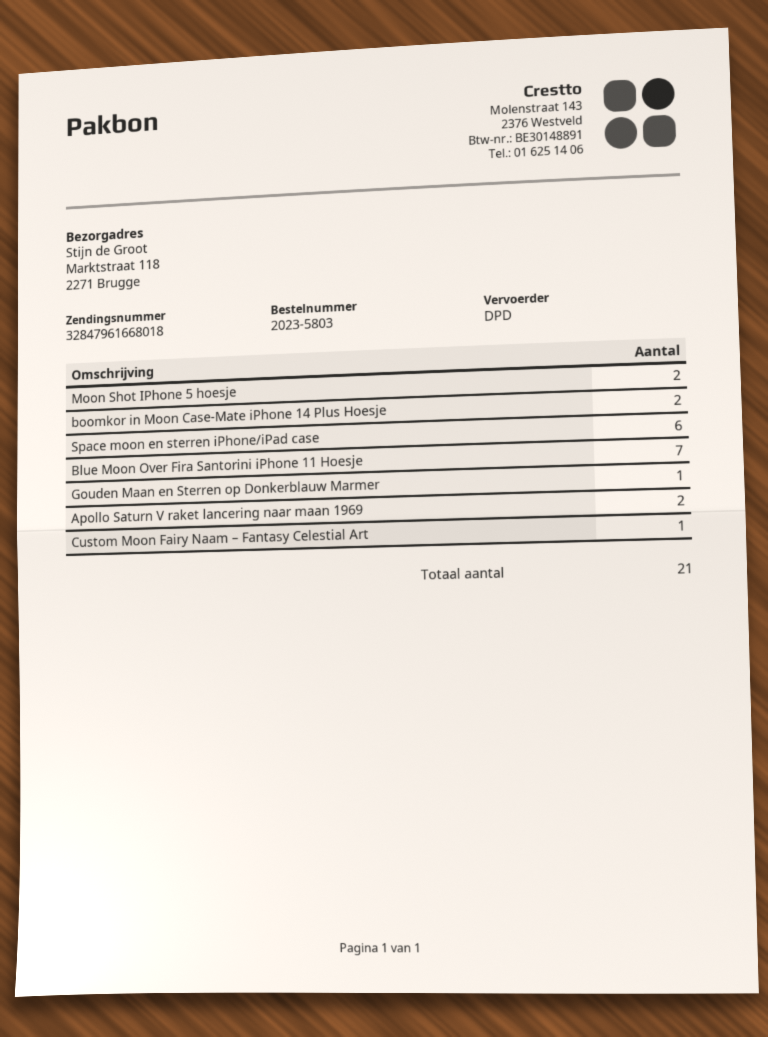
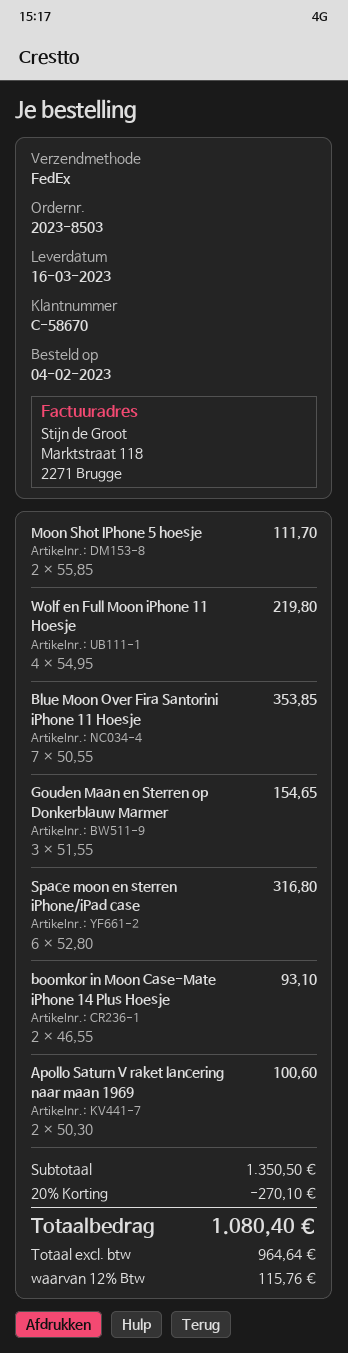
order number: 2023-5803 -> 2023-8503
shipping method: DPD -> FedEx
Gouden Maan en Sterren op Donkerblauw Marmer: 1 -> 3
Custom Moon Fairy Naam – Fantasy Celestial Art: 1 -> none
Wolf en Full Moon iPhone 11 Hoesje: none -> 4

